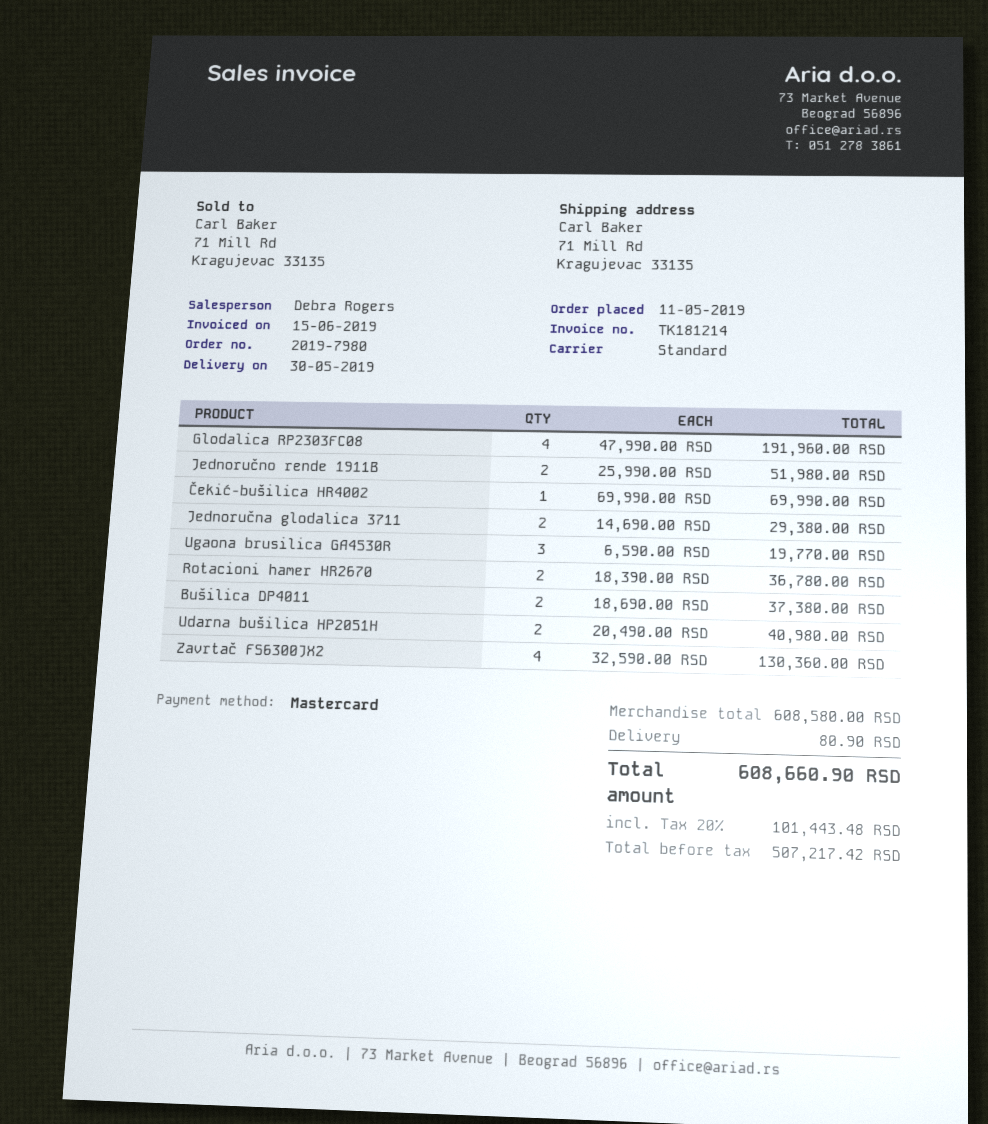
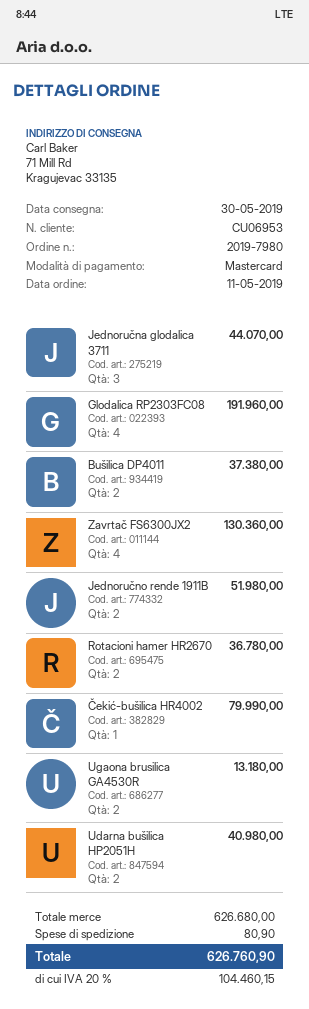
Čekić-bušilica HR4002: 1 for 69990.00 -> 1 for 79990.00
Jednoručna glodalica 3711: 2 for 29380.00 -> 3 for 44070.00
Ugaona brusilica GA4530R: 3 for 19770.00 -> 2 for 13180.00
subtotal: 608580.00 -> 626680.00
tax: 20% = 101443.48 -> 20% = 104460.15
total: 608660.90 -> 626760.90

